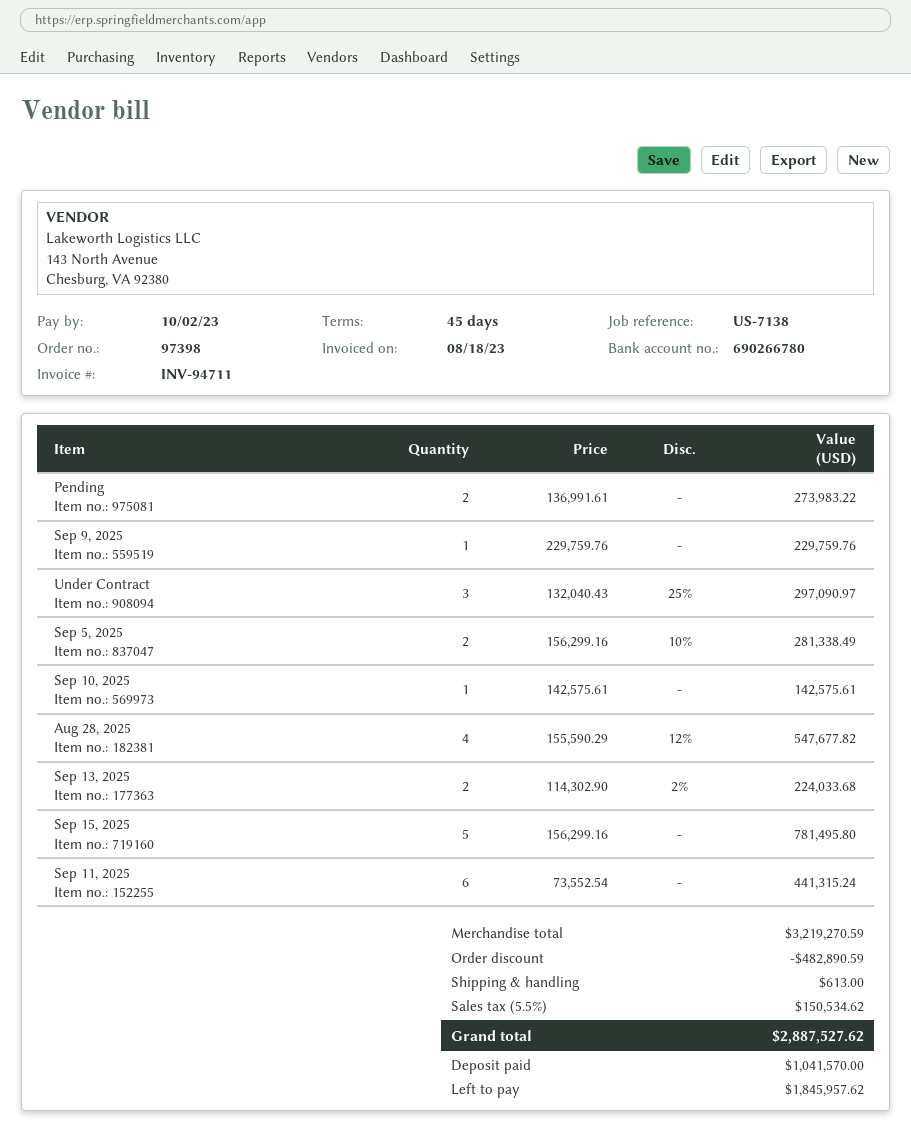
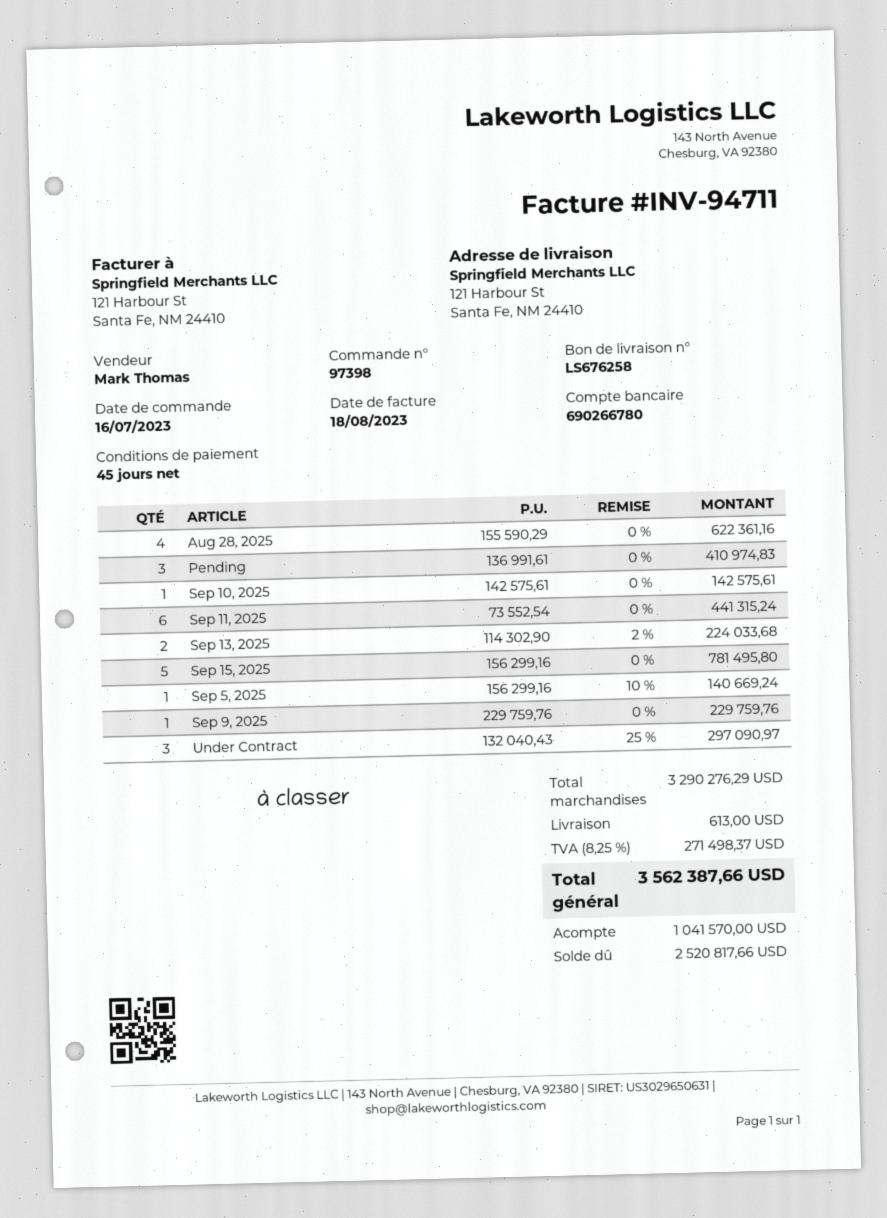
Pending: 2 x 136991.61 = 273983.22 -> 3 x 136991.61 = 410974.83
Sep 5, 2025: 2 x 156299.16 - 10% = 281338.49 -> 1 x 156299.16 - 10% = 140669.24
Aug 28, 2025: 4 x 155590.29 - 12% = 547677.82 -> 4 x 155590.29 = 622361.16
subtotal: 3219270.59 -> 3290276.29
discount: 482890.59 -> none
tax: 5.5% = 150534.62 -> 8.25% = 271498.37
total: 2887527.62 -> 3562387.66
balance: 1845957.62 -> 2520817.66

